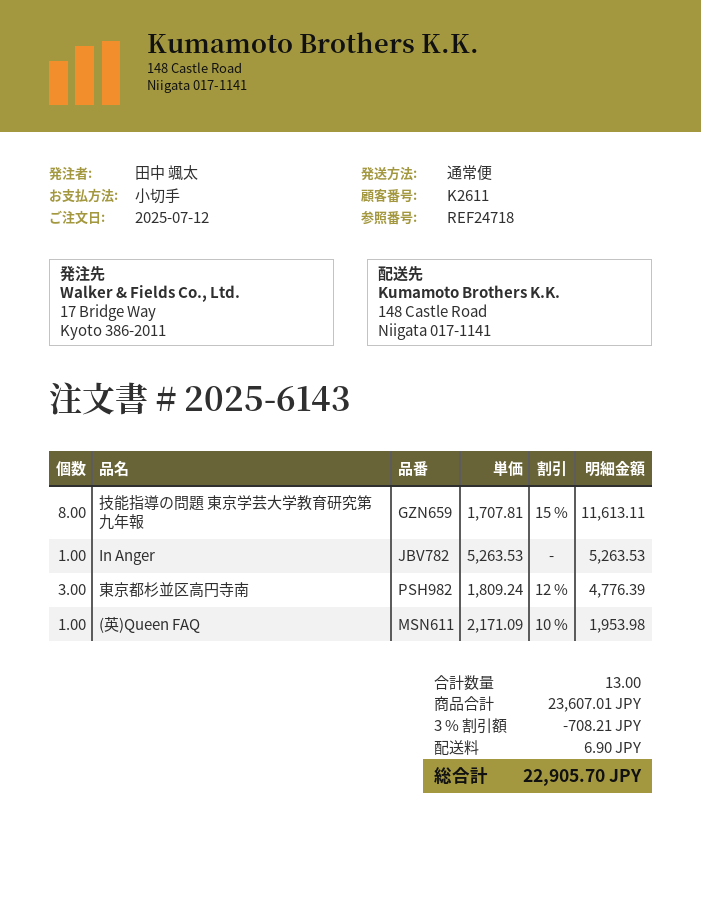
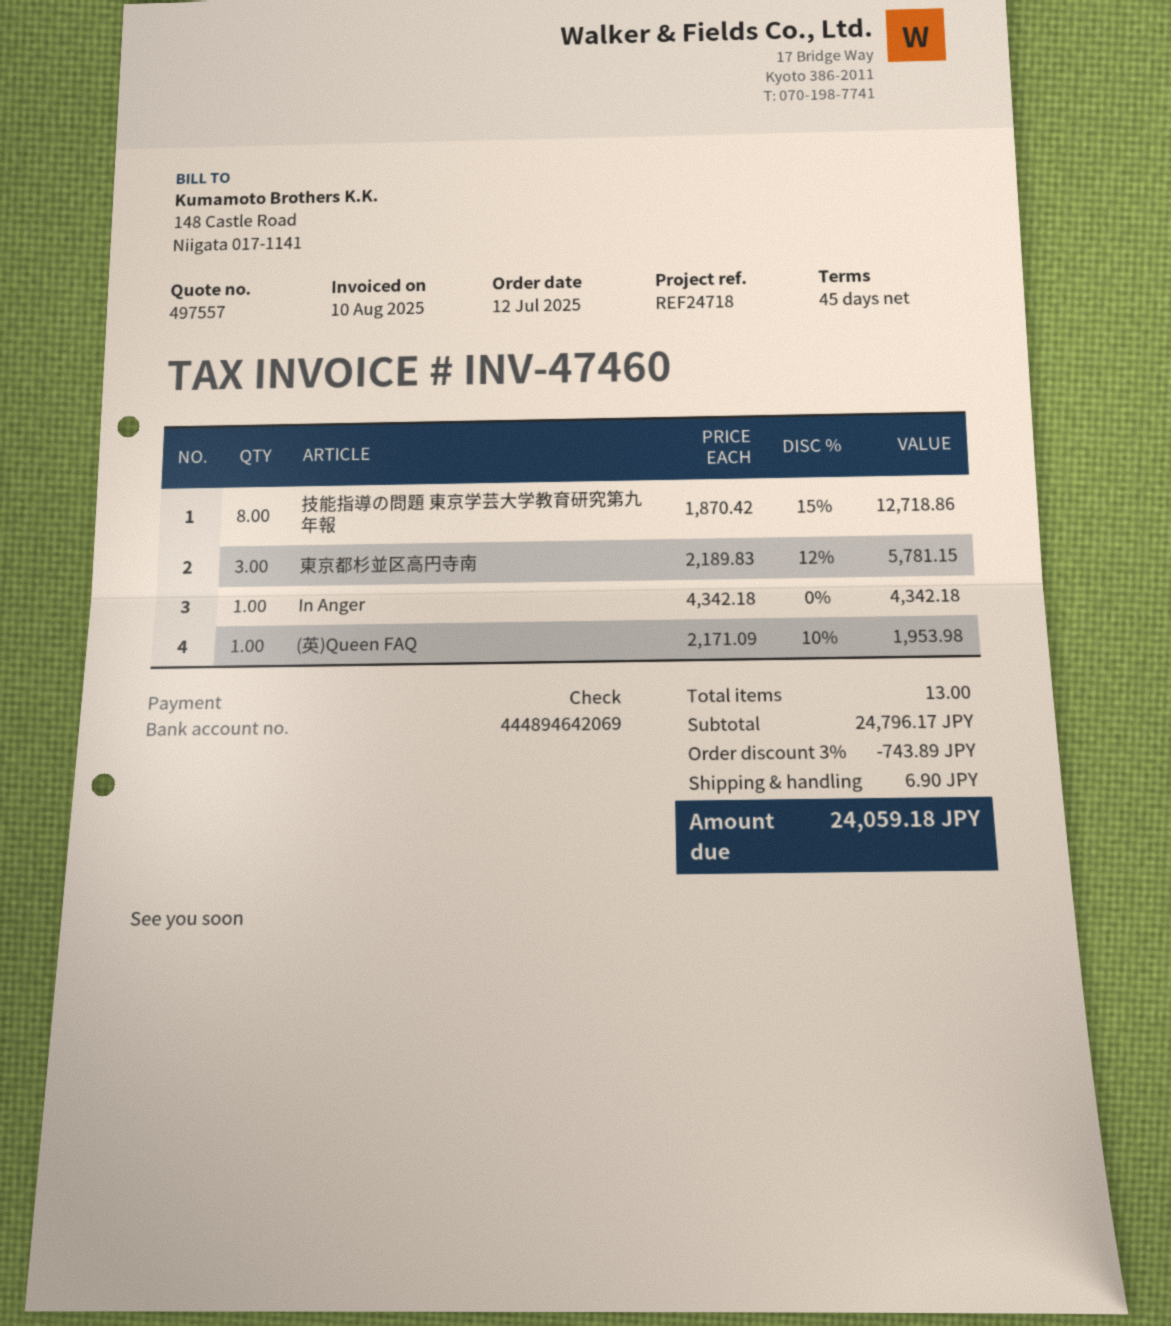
技能指導の問題 東京学芸大学教育研究第九年報: 8 x 1707.81 - 15% = 11613.11 -> 8 x 1870.42 - 15% = 12718.86
In Anger: 1 x 5263.53 = 5263.53 -> 1 x 4342.18 = 4342.18
東京都杉並区高円寺南: 3 x 1809.24 - 12% = 4776.39 -> 3 x 2189.83 - 12% = 5781.15
subtotal: 23607.01 -> 24796.17
discount: 3% = 708.21 -> 3% = 743.89
total: 22905.70 -> 24059.18

